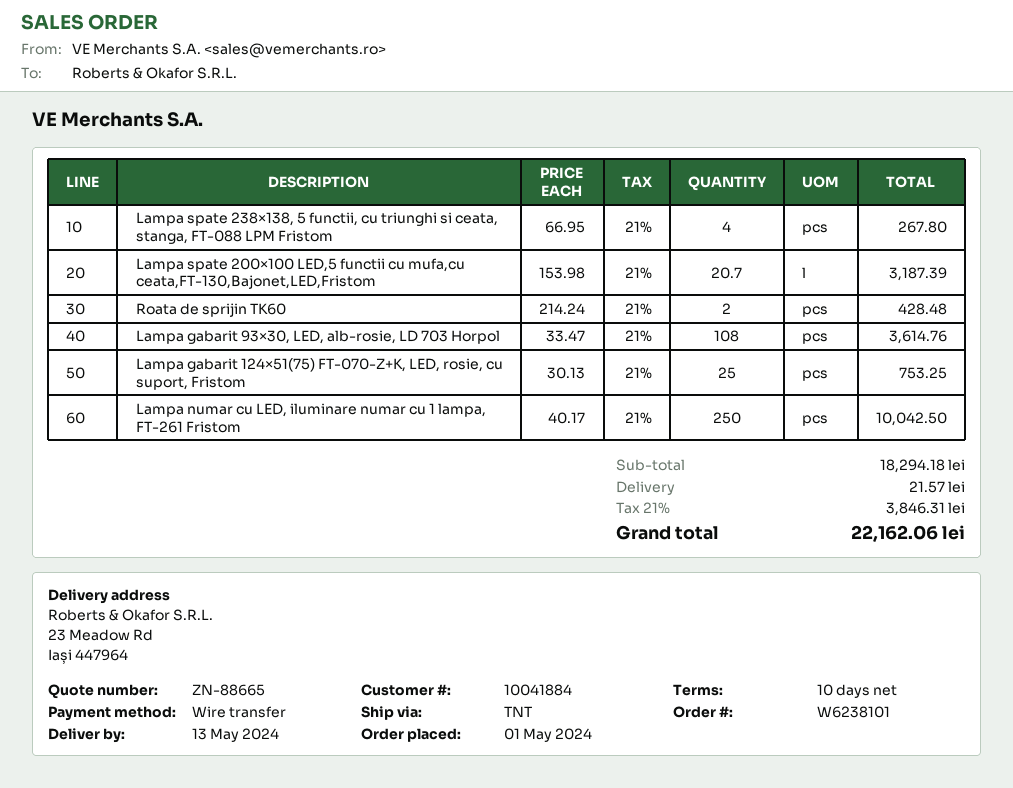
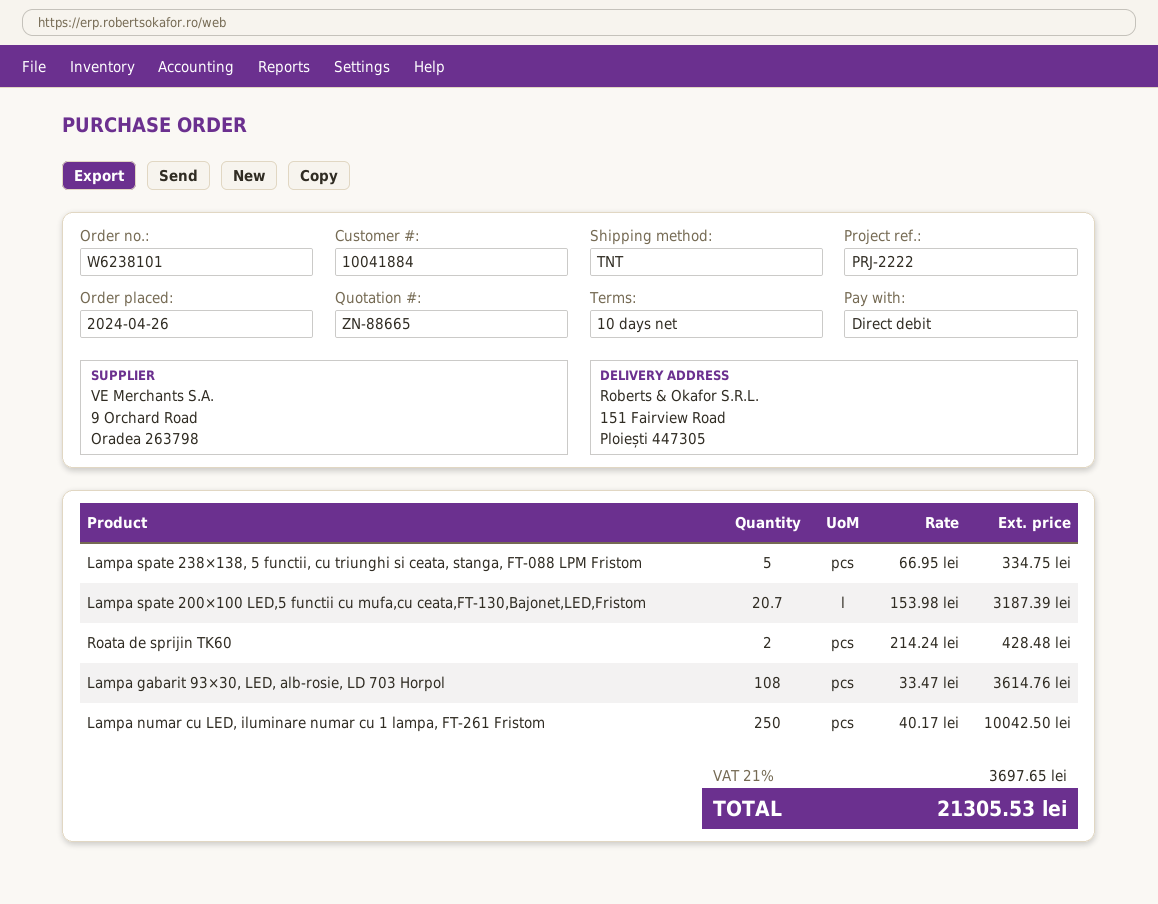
order date: 2024-05-01 -> 2024-04-26
payment method: bank transfer -> direct debit
ship to: 23 Meadow Rd, Iași 447964 -> 151 Fairview Road, Ploiești 447305
Lampa spate 238×138, 5 functii, cu triunghi si ceata, stanga, FT-088 LPM Fristom: 4 x 66.95 = 267.80 -> 5 x 66.95 = 334.75
Lampa gabarit 124×51(75) FT-070-Z+K, LED, rosie, cu suport, Fristom: 25 x 30.13 = 753.25 -> none
shipping: 21.57 -> none
tax: 21% = 3846.31 -> 21% = 3697.65
total: 22162.06 -> 21305.53

